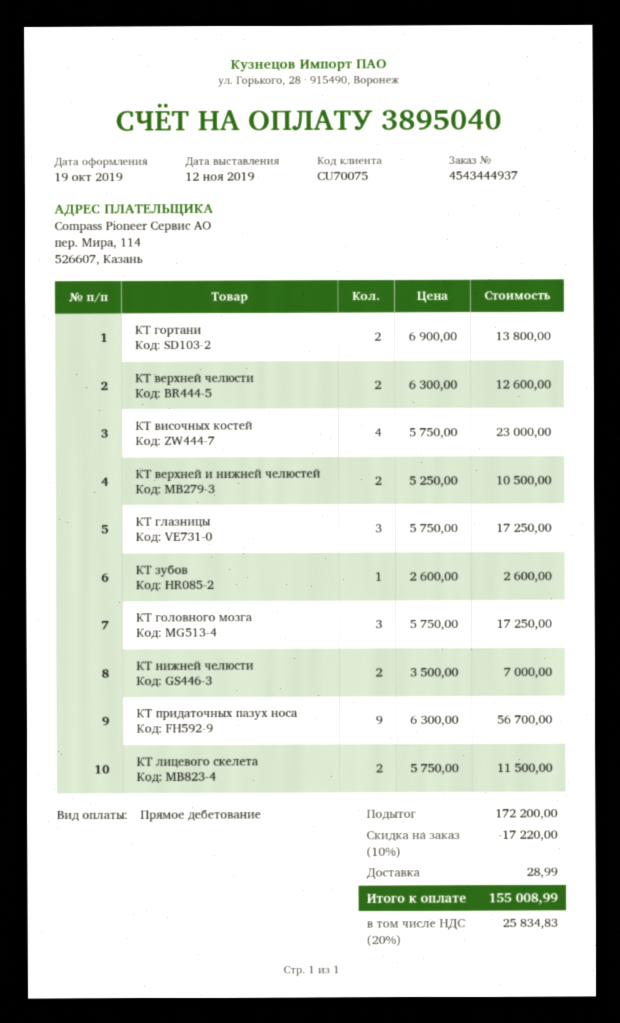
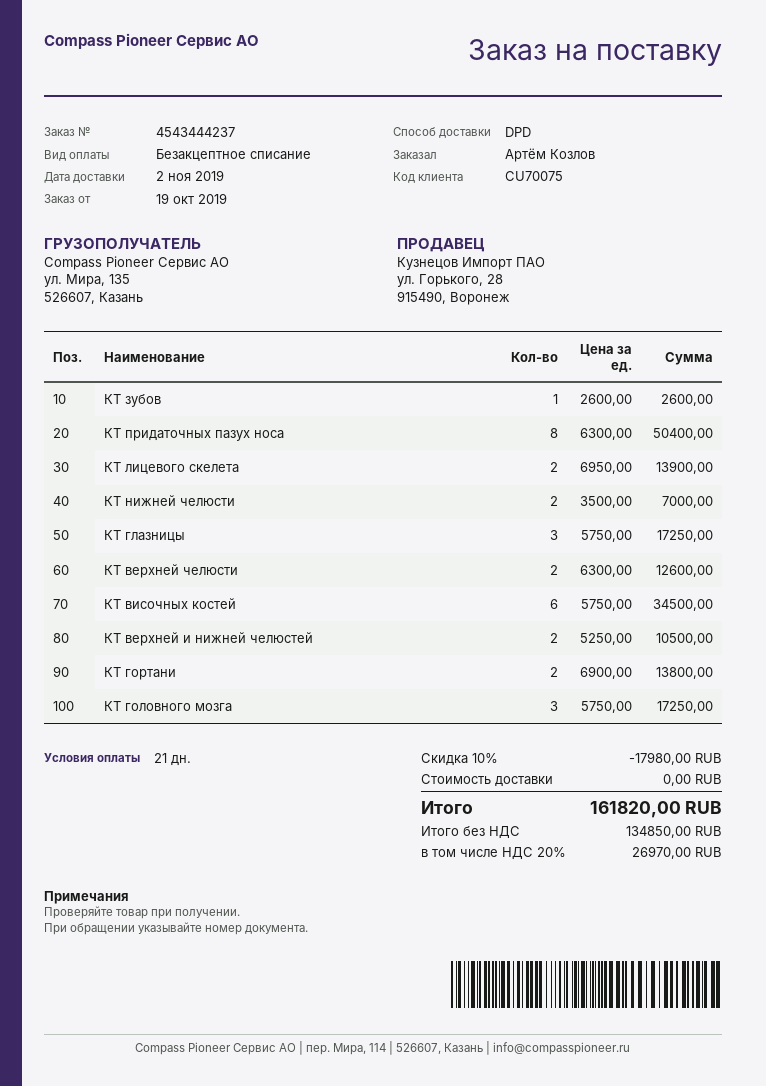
order number: 4543444937 -> 4543444237
КТ височных костей: 4 x 5750.00 = 23000.00 -> 6 x 5750.00 = 34500.00
КТ придаточных пазух носа: 9 x 6300.00 = 56700.00 -> 8 x 6300.00 = 50400.00
КТ лицевого скелета: 2 x 5750.00 = 11500.00 -> 2 x 6950.00 = 13900.00
discount: 10% = 17220.00 -> 10% = 17980.00
shipping: 28.99 -> 0.00
tax: 20% = 25834.83 -> 20% = 26970.00
total: 155008.99 -> 161820.00

